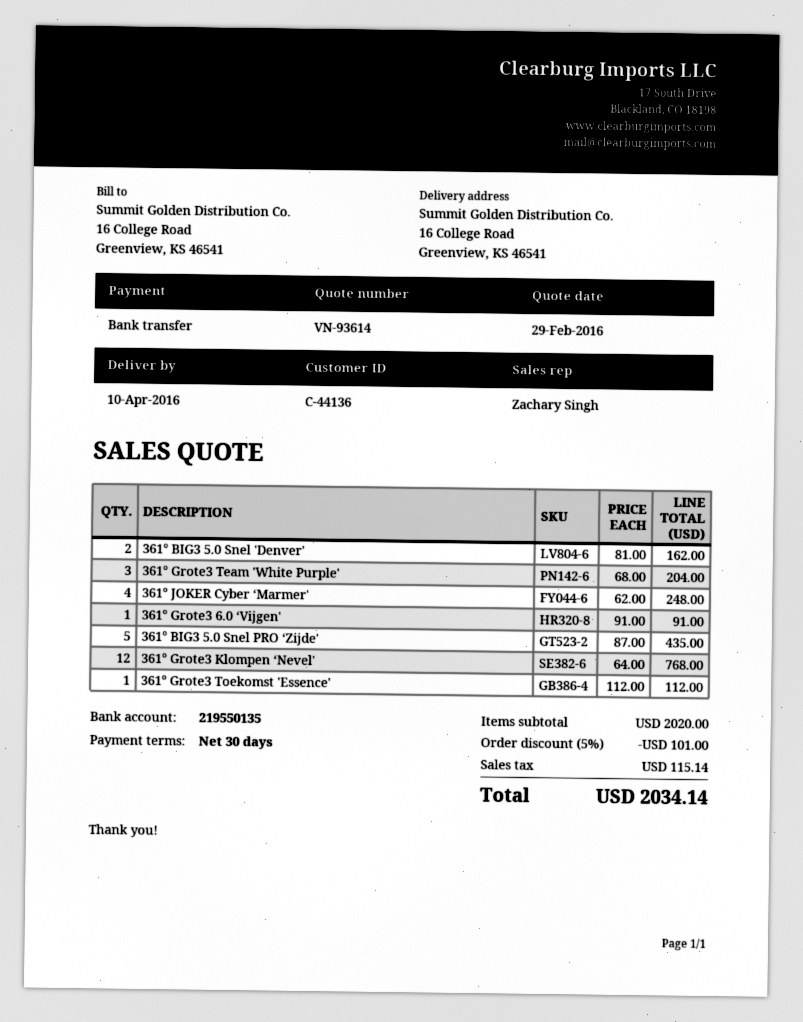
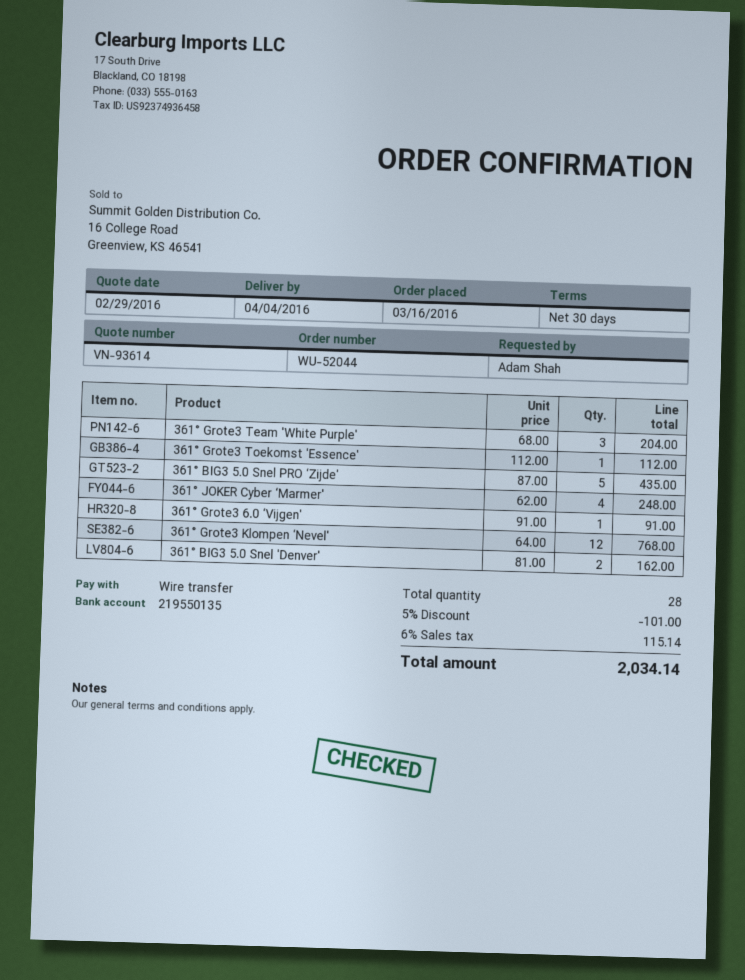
delivery date: 2016-04-10 -> 2016-04-04

